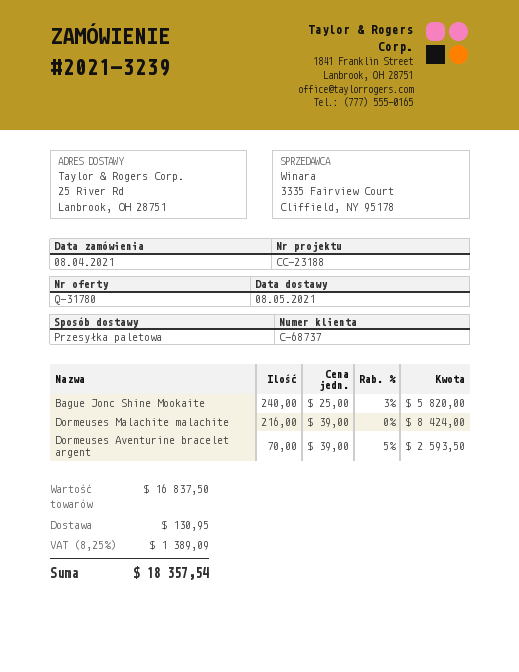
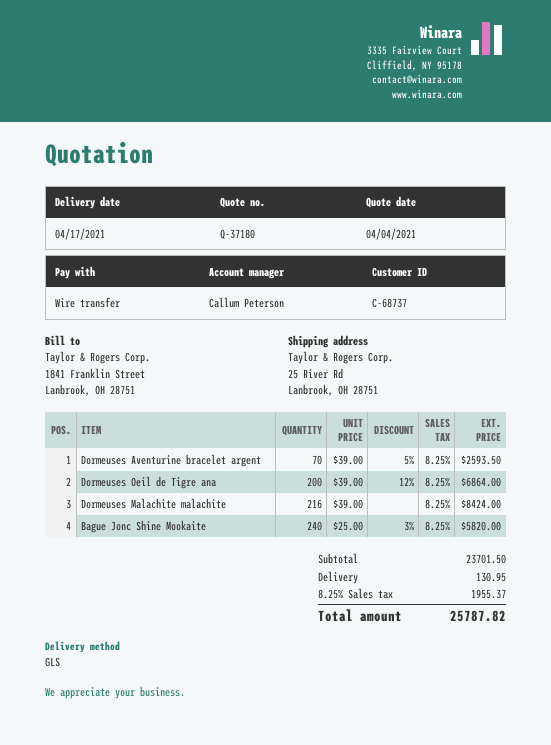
quote number: Q-31780 -> Q-37180
delivery date: 2021-05-08 -> 2021-04-17
shipping method: pallet freight -> GLS
Dormeuses Oeil de Tigre ana: none -> 200 x 39.00 - 12% = 6864.00
subtotal: 16837.50 -> 23701.50
tax: 8.25% = 1389.09 -> 8.25% = 1955.37
total: 18357.54 -> 25787.82

